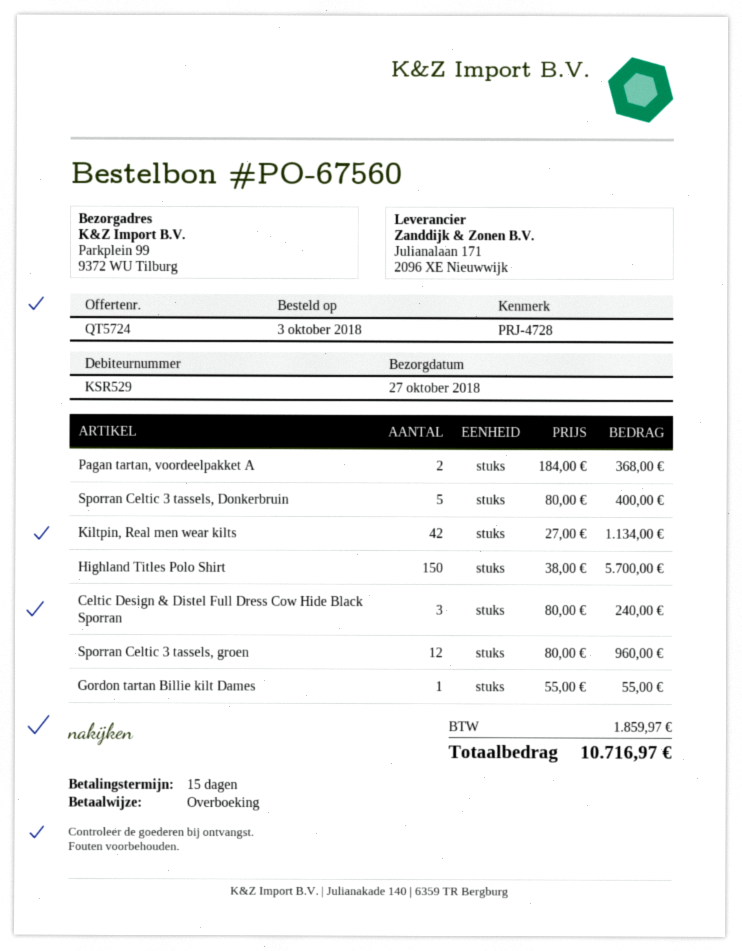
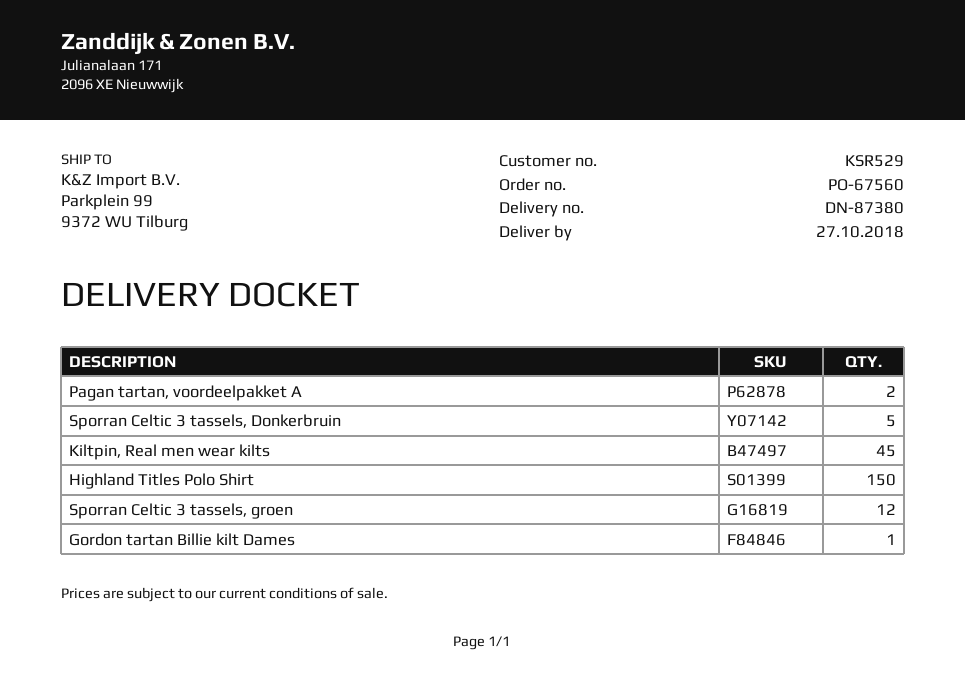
Kiltpin, Real men wear kilts: 42 -> 45
Celtic Design & Distel Full Dress Cow Hide Black Sporran: 3 -> none

